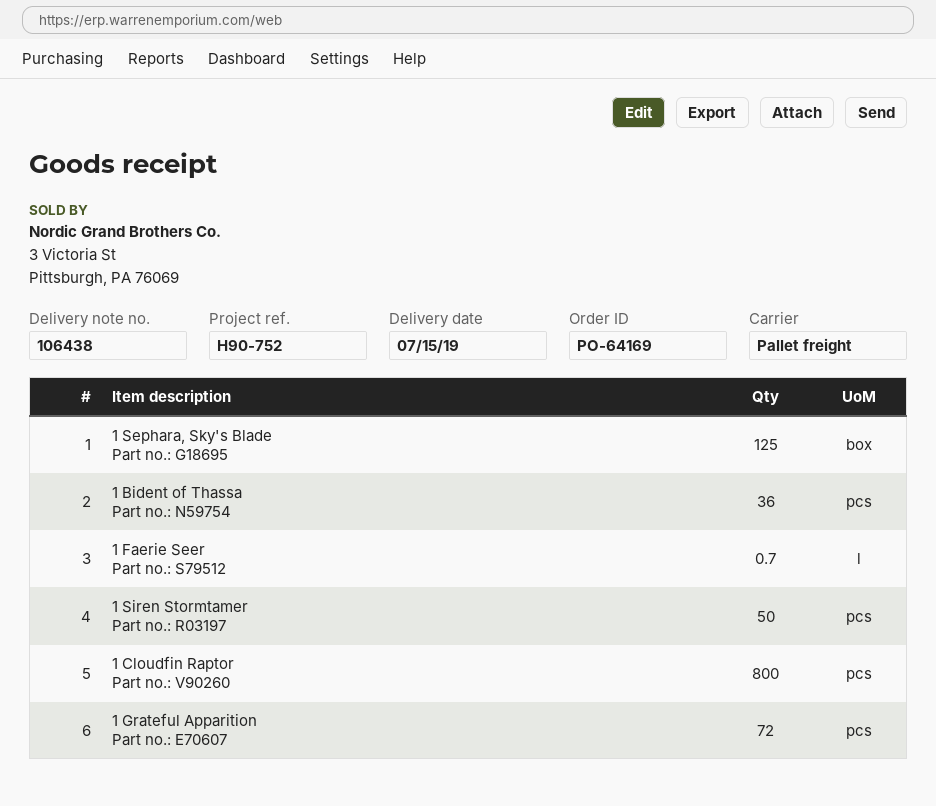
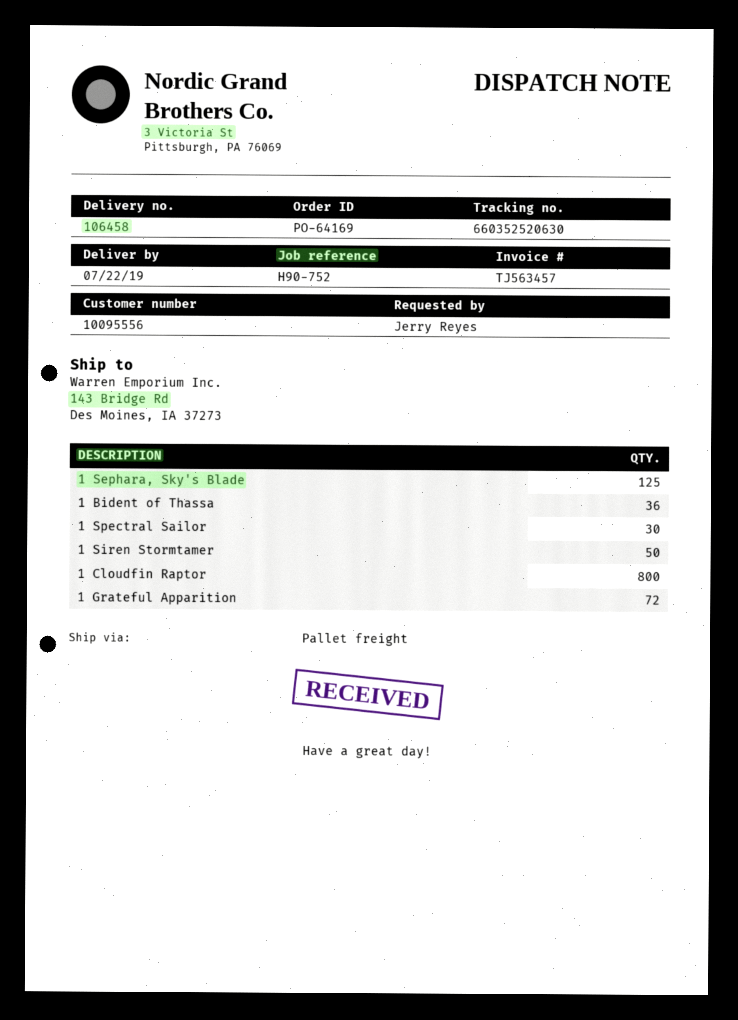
delivery note number: 106438 -> 106458
delivery date: 2019-07-15 -> 2019-07-22
1 Faerie Seer: 0.7 -> none
1 Spectral Sailor: none -> 30

